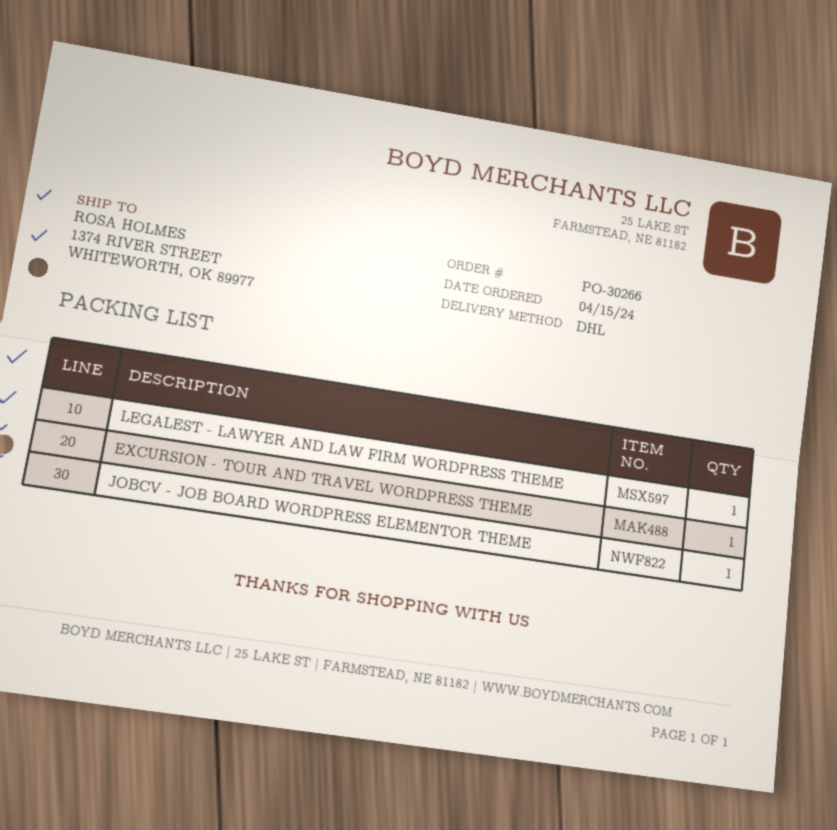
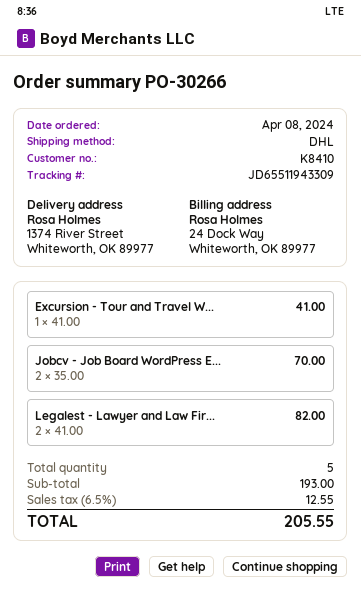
order date: 2024-04-15 -> 2024-04-08
LEGALEST - LAWYER AND LAW FIRM WORDPRESS THEME: 1 -> 2
JOBCV - JOB BOARD WORDPRESS ELEMENTOR THEME: 1 -> 2

